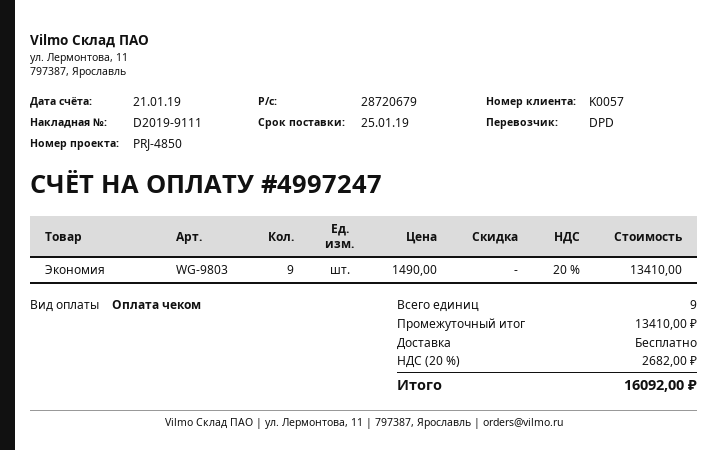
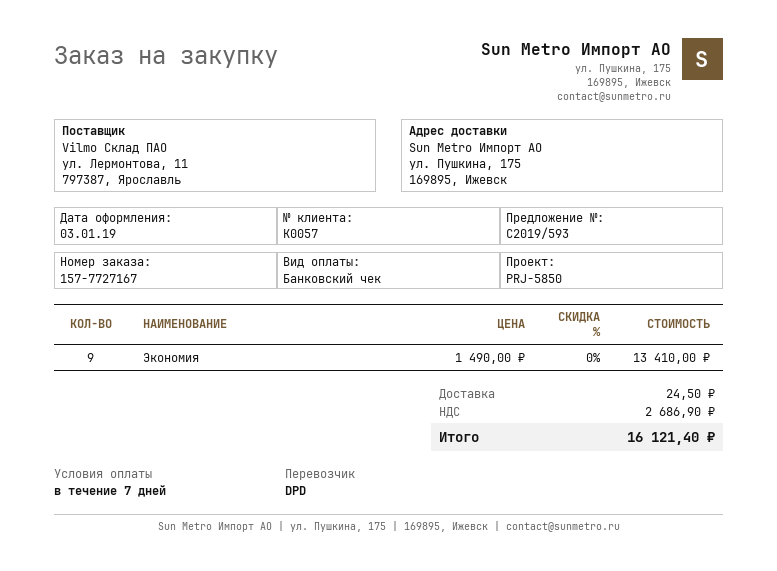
reference: PRJ-4850 -> PRJ-5850
shipping: 0.00 -> 24.50
tax: 2682.00 -> 2686.90
total: 16092.00 -> 16121.40

